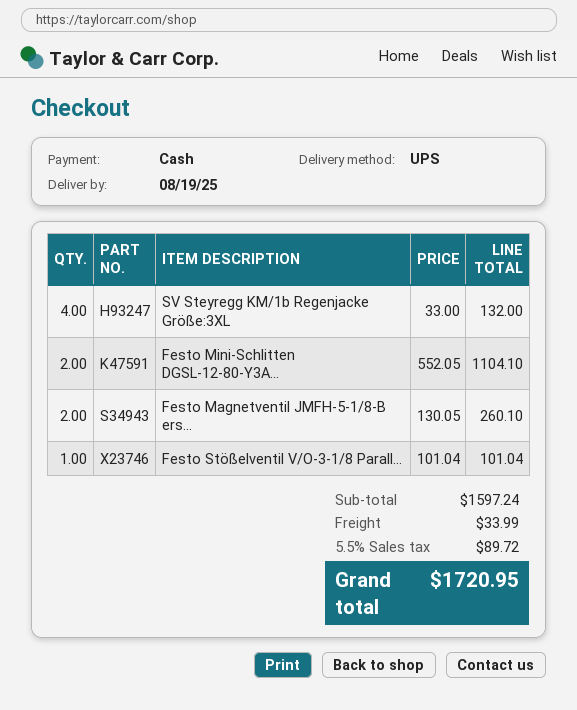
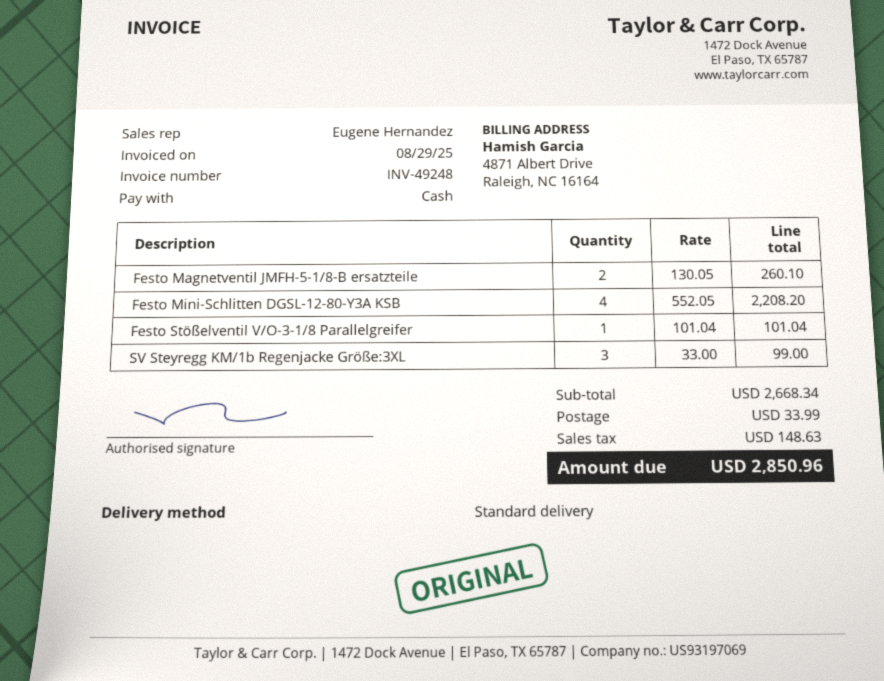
shipping method: UPS -> standard
SV Steyregg KM/1b Regenjacke Größe:3XL: 4 x 33.00 = 132.00 -> 3 x 33.00 = 99.00
Festo Mini-Schlitten DGSL-12-80-Y3A...: 2 x 552.05 = 1104.10 -> 4 x 552.05 = 2208.20
subtotal: 1597.24 -> 2668.34
tax: 89.72 -> 148.63
total: 1720.95 -> 2850.96

